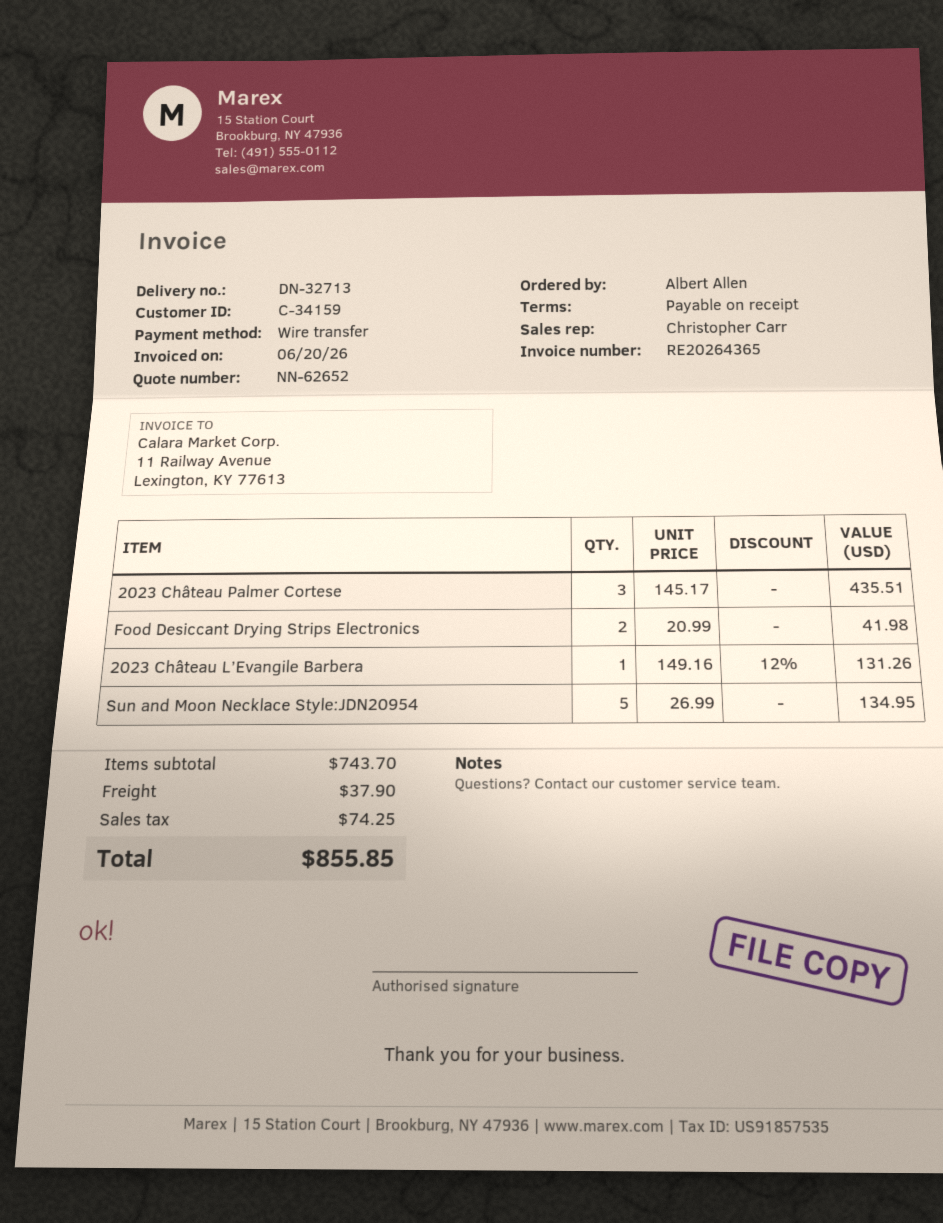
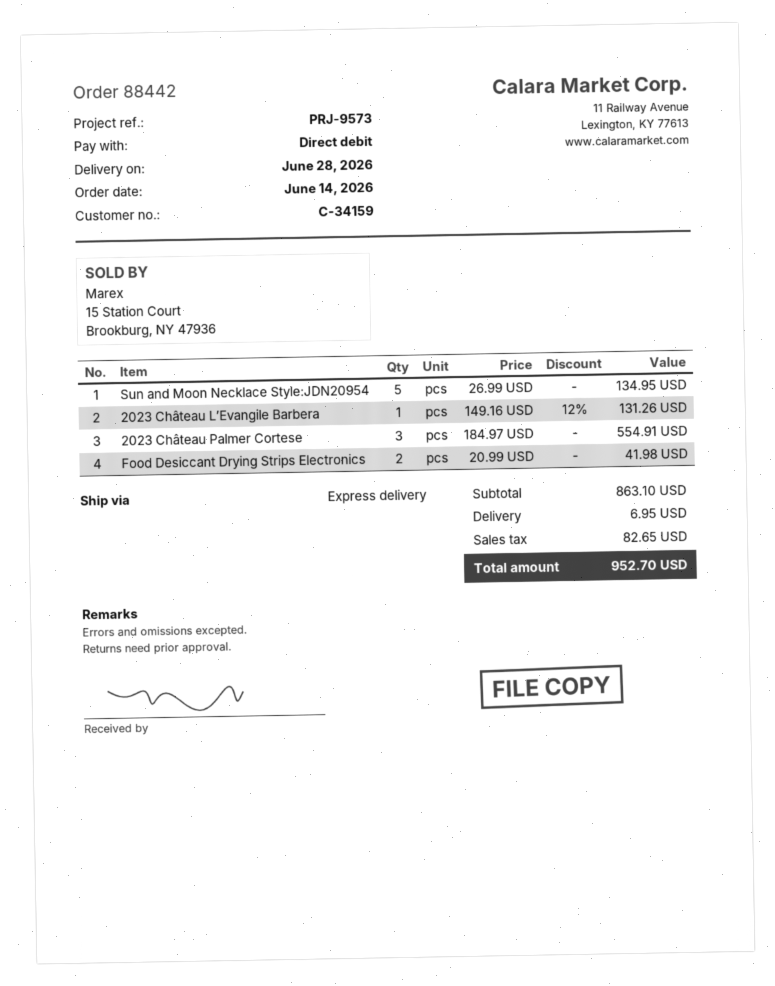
payment method: bank transfer -> direct debit
2023 Château Palmer Cortese: 3 x 145.17 = 435.51 -> 3 x 184.97 = 554.91
subtotal: 743.70 -> 863.10
shipping: 37.90 -> 6.95
tax: 74.25 -> 82.65
total: 855.85 -> 952.70

